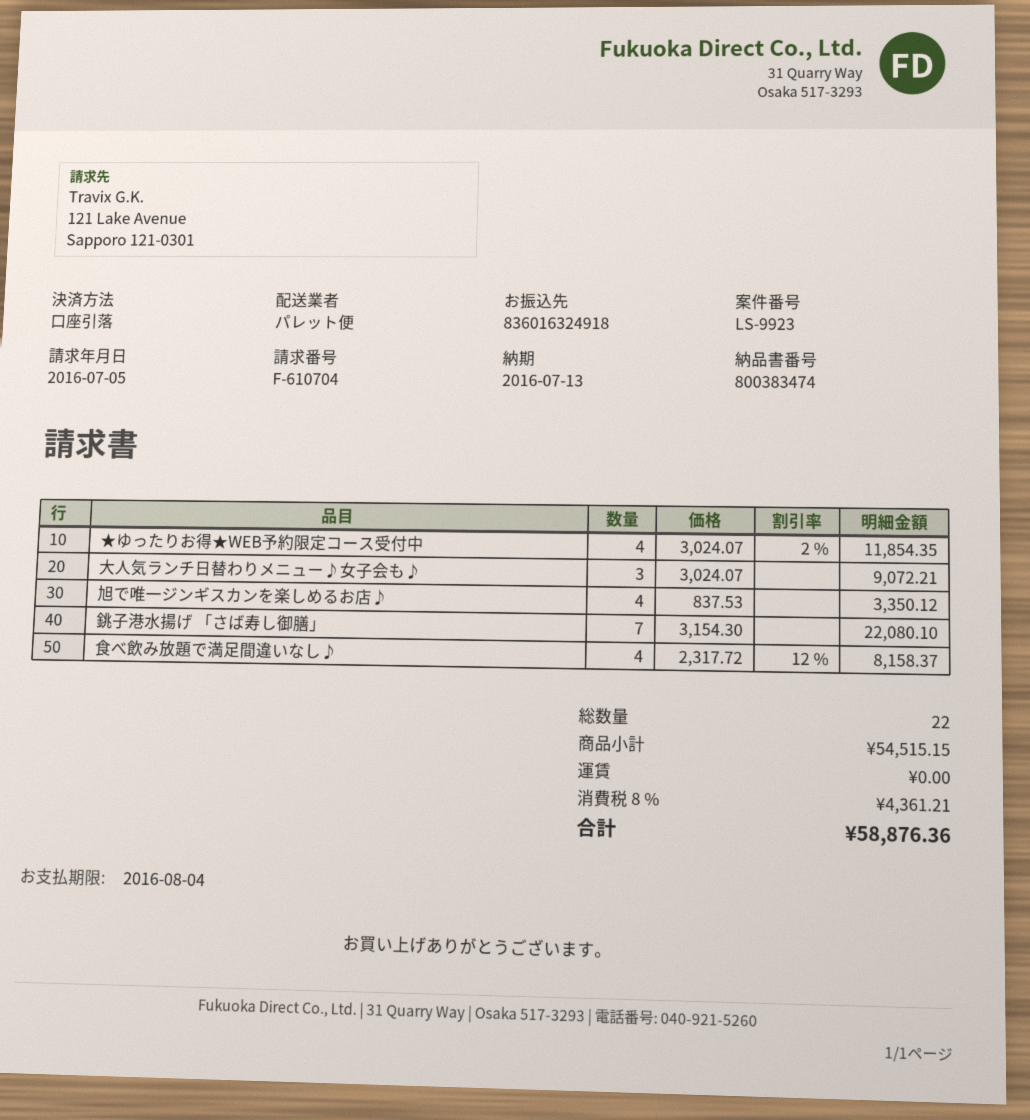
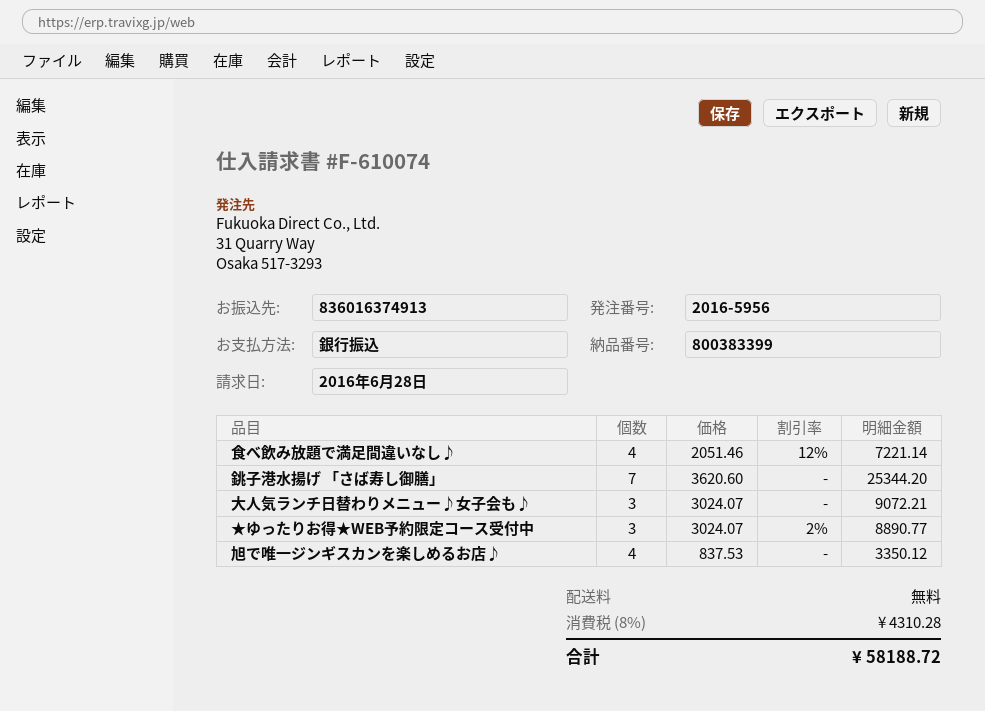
delivery note number: 800383474 -> 800383399
invoice number: F-610704 -> F-610074
invoice date: 2016-07-05 -> 2016-06-28
payment method: direct debit -> bank transfer
bank account: 836016324918 -> 836016374913
★ゆったりお得★WEB予約限定コース受付中: 4 x 3024.07 - 2% = 11854.35 -> 3 x 3024.07 - 2% = 8890.77
銚子港水揚げ 「さば寿し御膳」: 7 x 3154.30 = 22080.10 -> 7 x 3620.60 = 25344.20
食べ飲み放題で満足間違いなし♪: 4 x 2317.72 - 12% = 8158.37 -> 4 x 2051.46 - 12% = 7221.14
tax: 8% = 4361.21 -> 8% = 4310.28
total: 58876.36 -> 58188.72

